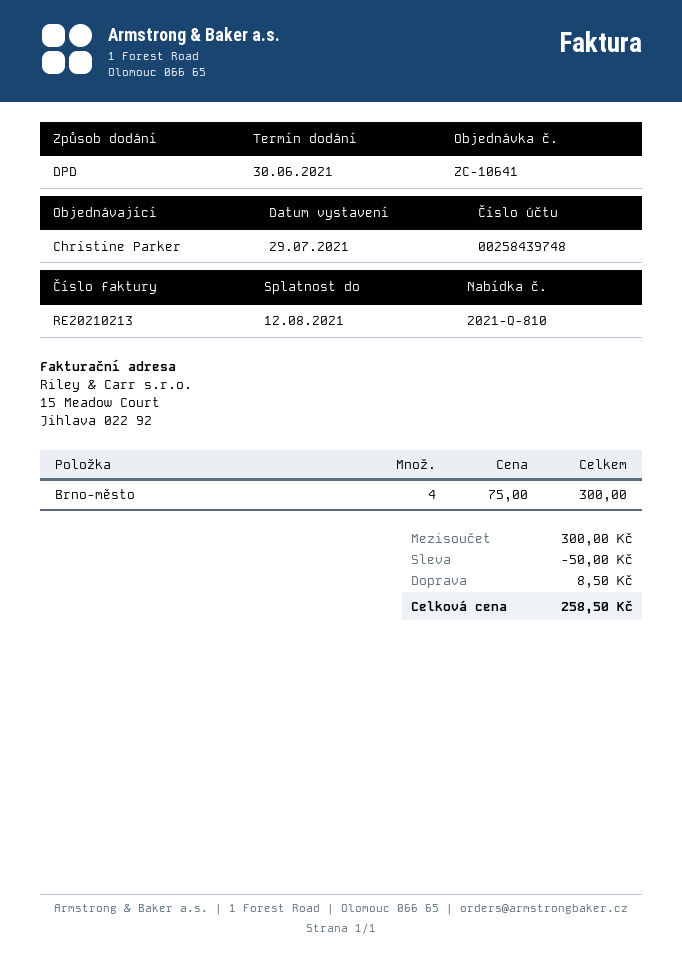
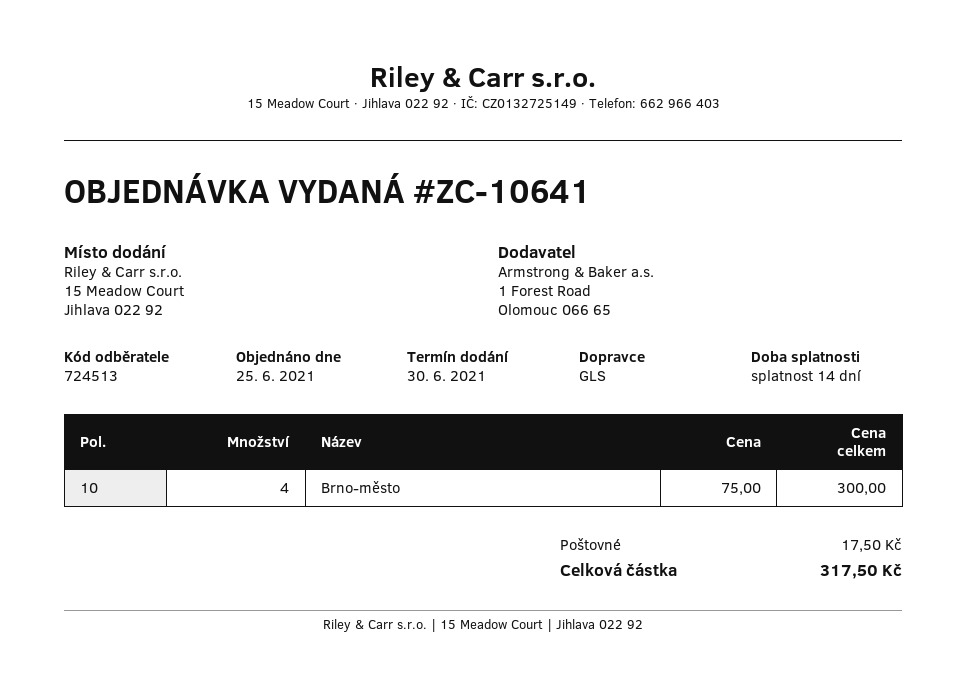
shipping method: DPD -> GLS
discount: 50.00 -> none
shipping: 8.50 -> 17.50
total: 258.50 -> 317.50

